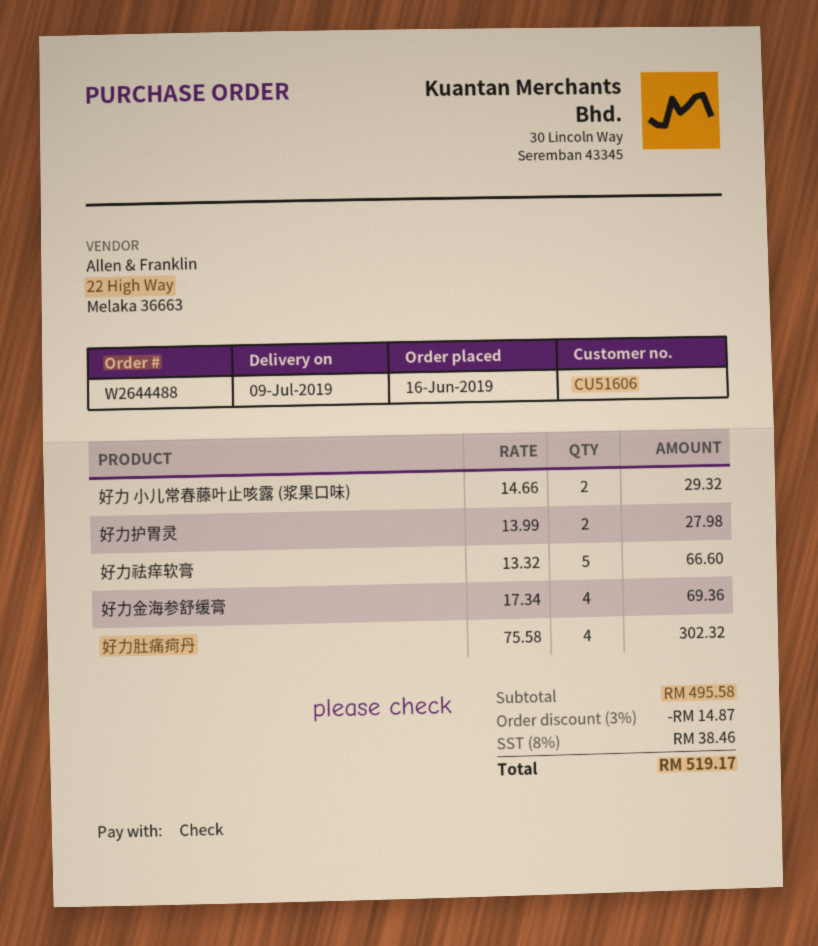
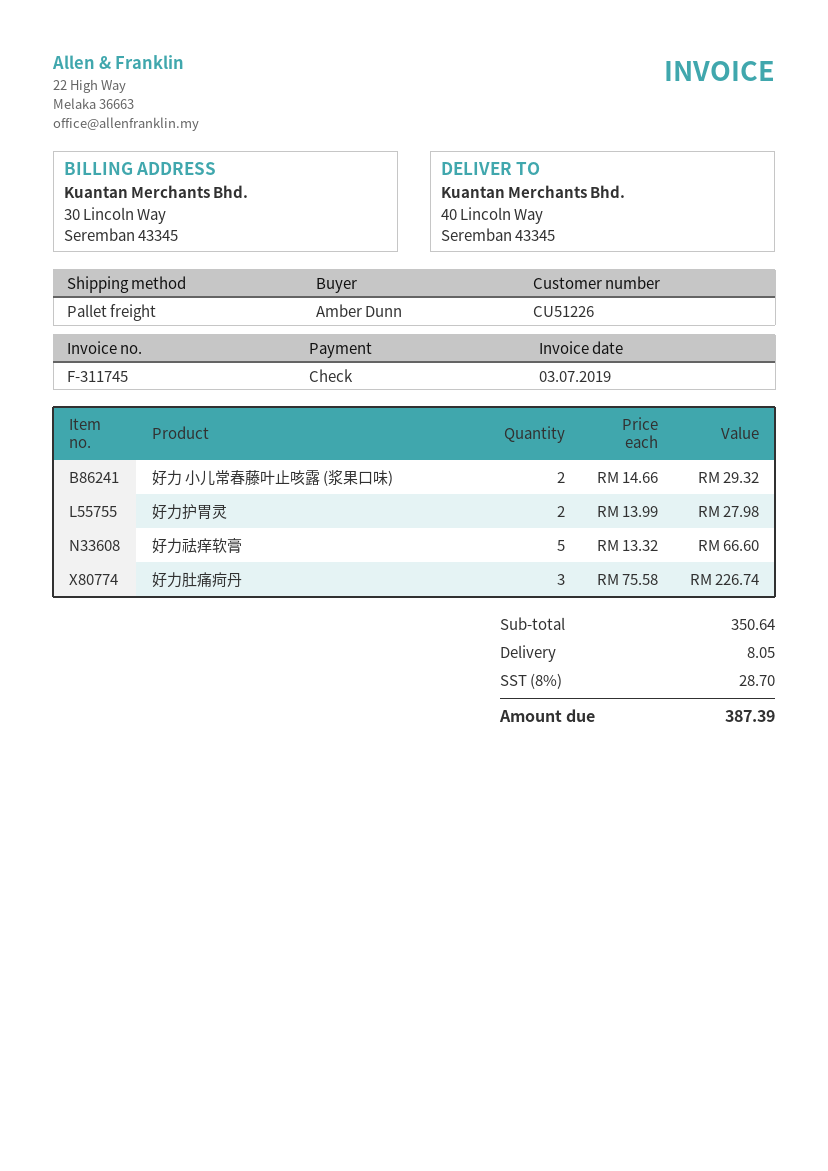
customer number: CU51606 -> CU51226
好力金海参舒缓膏: 4 x 17.34 = 69.36 -> none
好力肚痛疴丹: 4 x 75.58 = 302.32 -> 3 x 75.58 = 226.74
subtotal: 495.58 -> 350.64
discount: 3% = 14.87 -> none
shipping: none -> 8.05
tax: 8% = 38.46 -> 8% = 28.70
total: 519.17 -> 387.39

